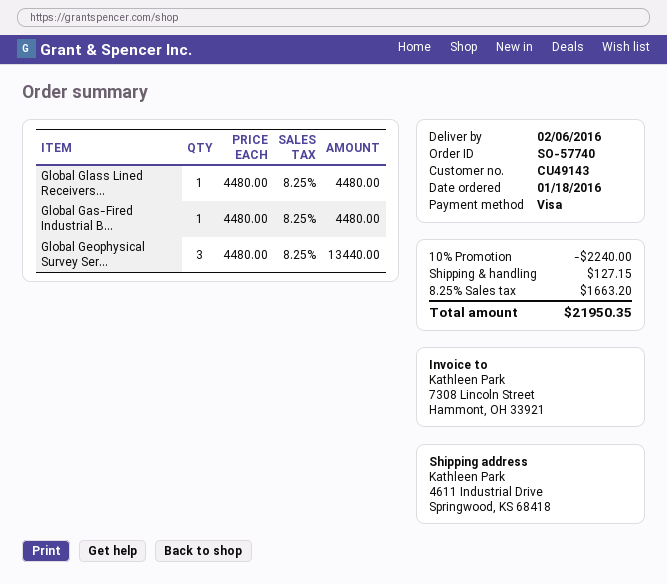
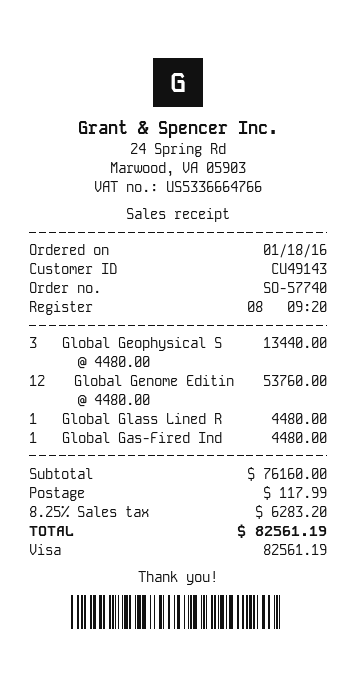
Global Genome Editin: none -> 12 x 4480.00 = 53760.00
discount: 10% = 2240.00 -> none
shipping: 127.15 -> 117.99
tax: 8.25% = 1663.20 -> 8.25% = 6283.20
total: 21950.35 -> 82561.19

